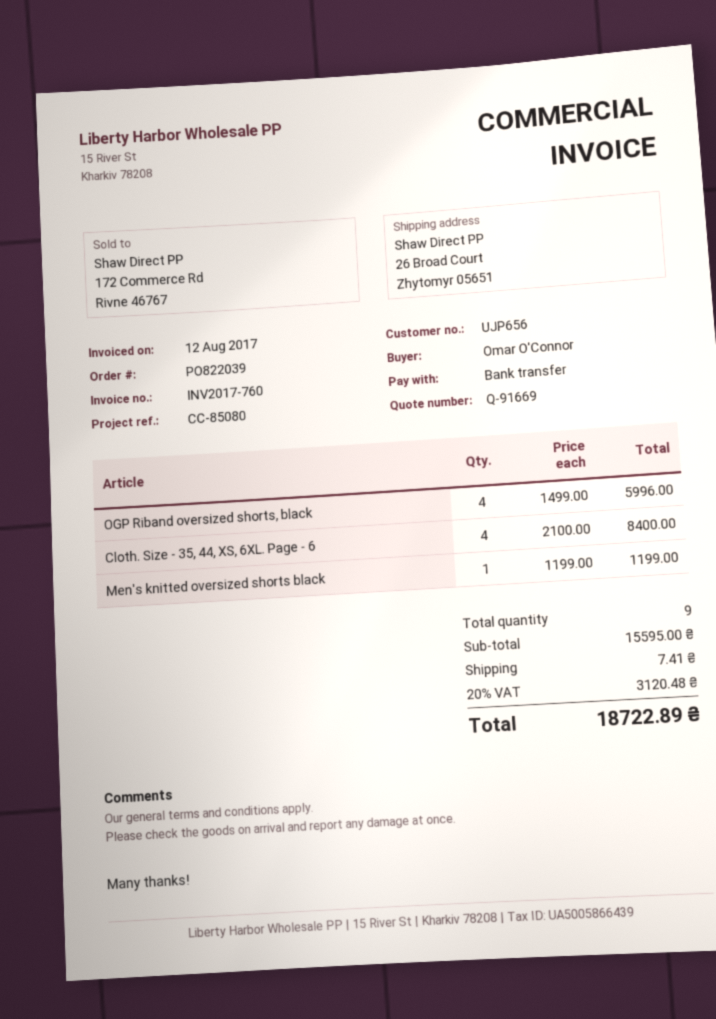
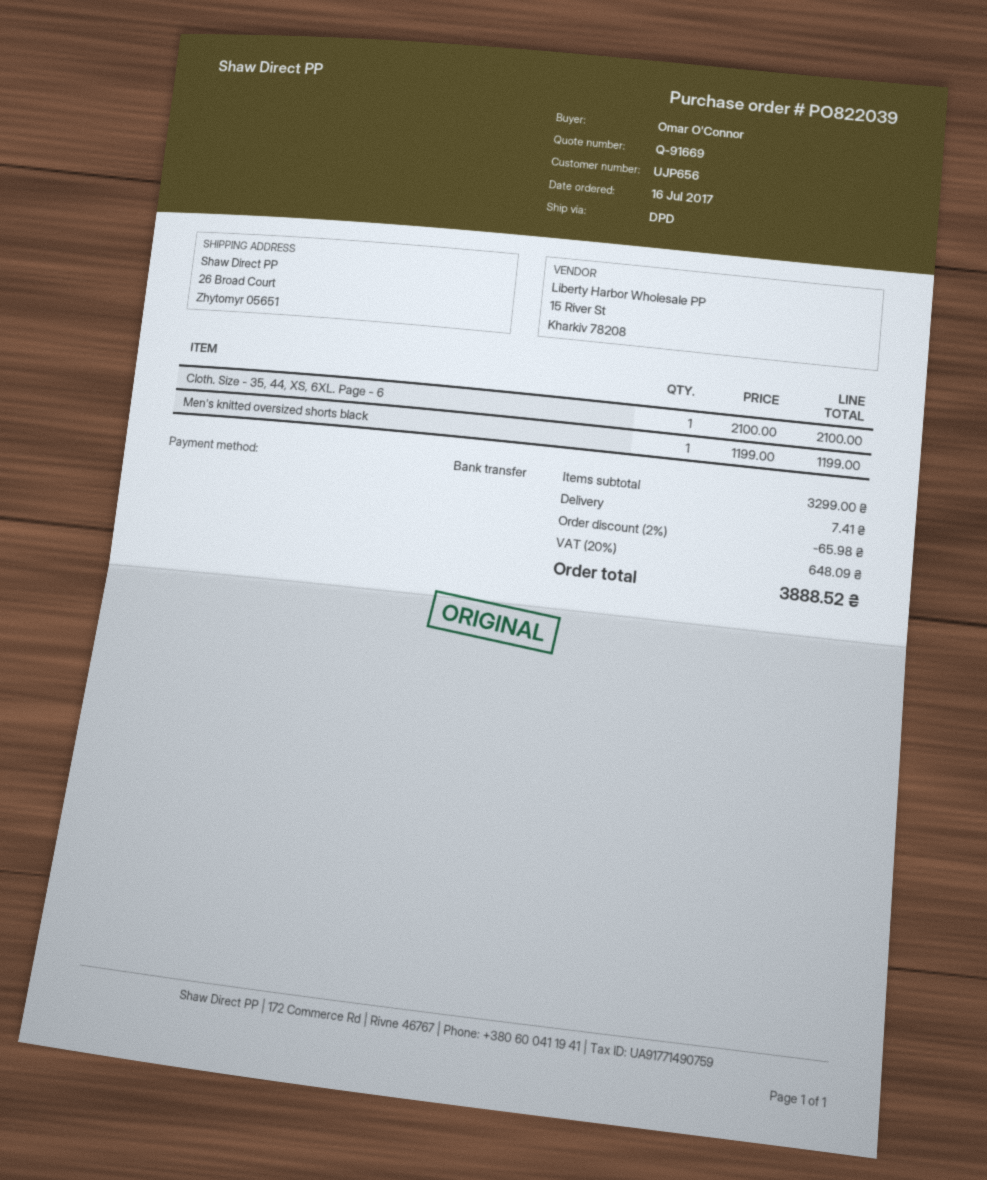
OGP Riband oversized shorts, black: 4 x 1499.00 = 5996.00 -> none
Cloth. Size - 35, 44, XS, 6XL. Page - 6: 4 x 2100.00 = 8400.00 -> 1 x 2100.00 = 2100.00
subtotal: 15595.00 -> 3299.00
discount: none -> 2% = 65.98
tax: 20% = 3120.48 -> 20% = 648.09
total: 18722.89 -> 3888.52

